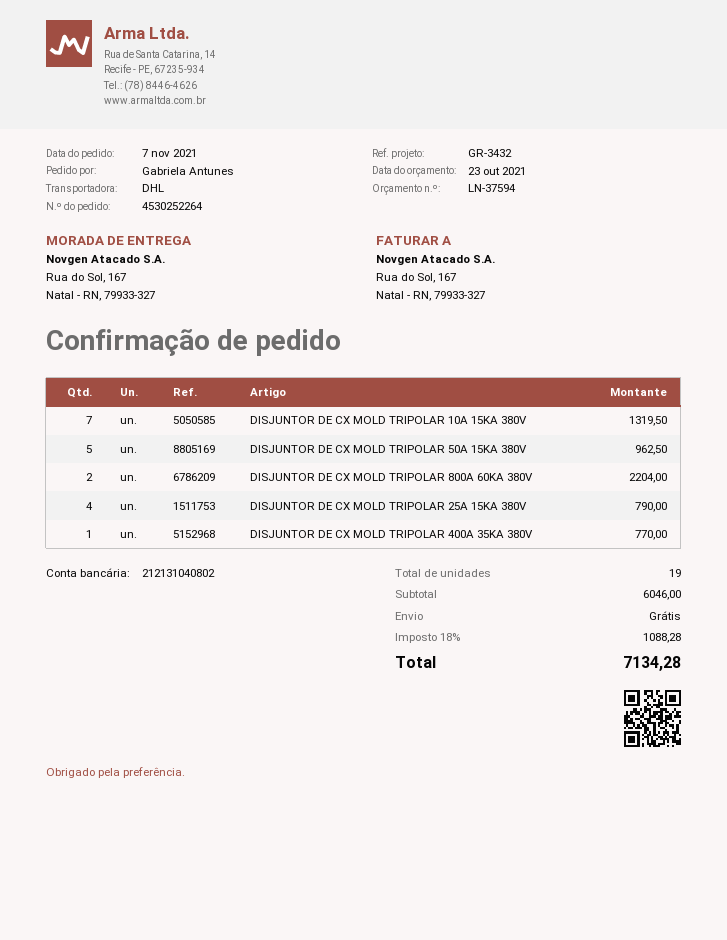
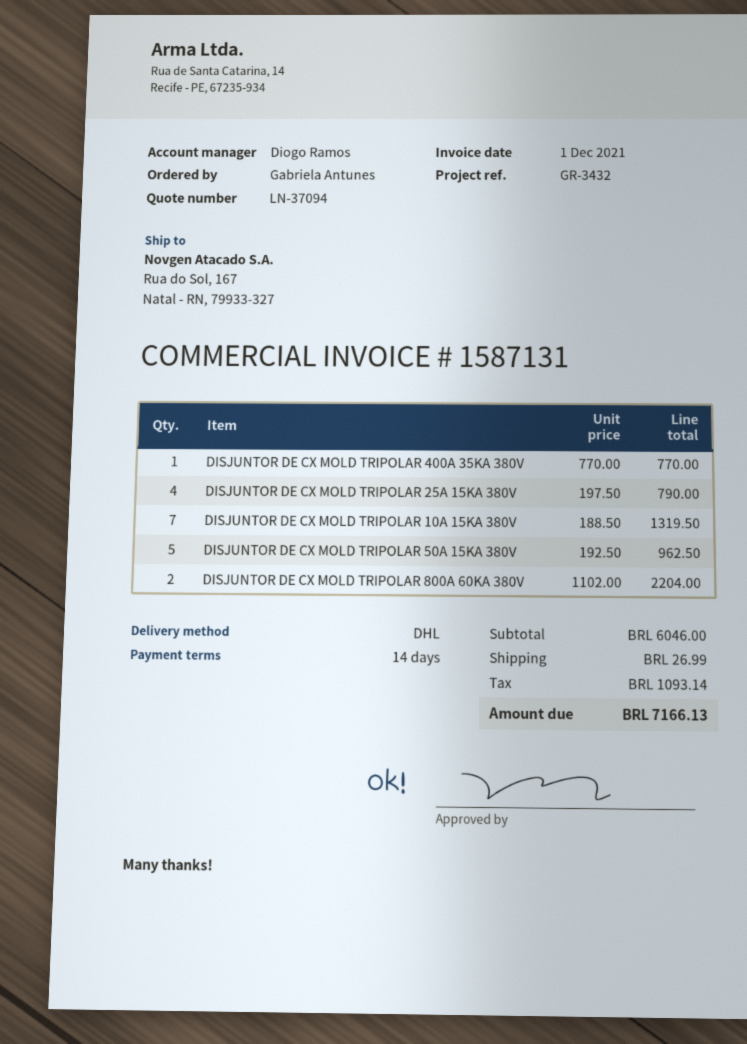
quote number: LN-37594 -> LN-37094
shipping: 0.00 -> 26.99
tax: 1088.28 -> 1093.14
total: 7134.28 -> 7166.13

